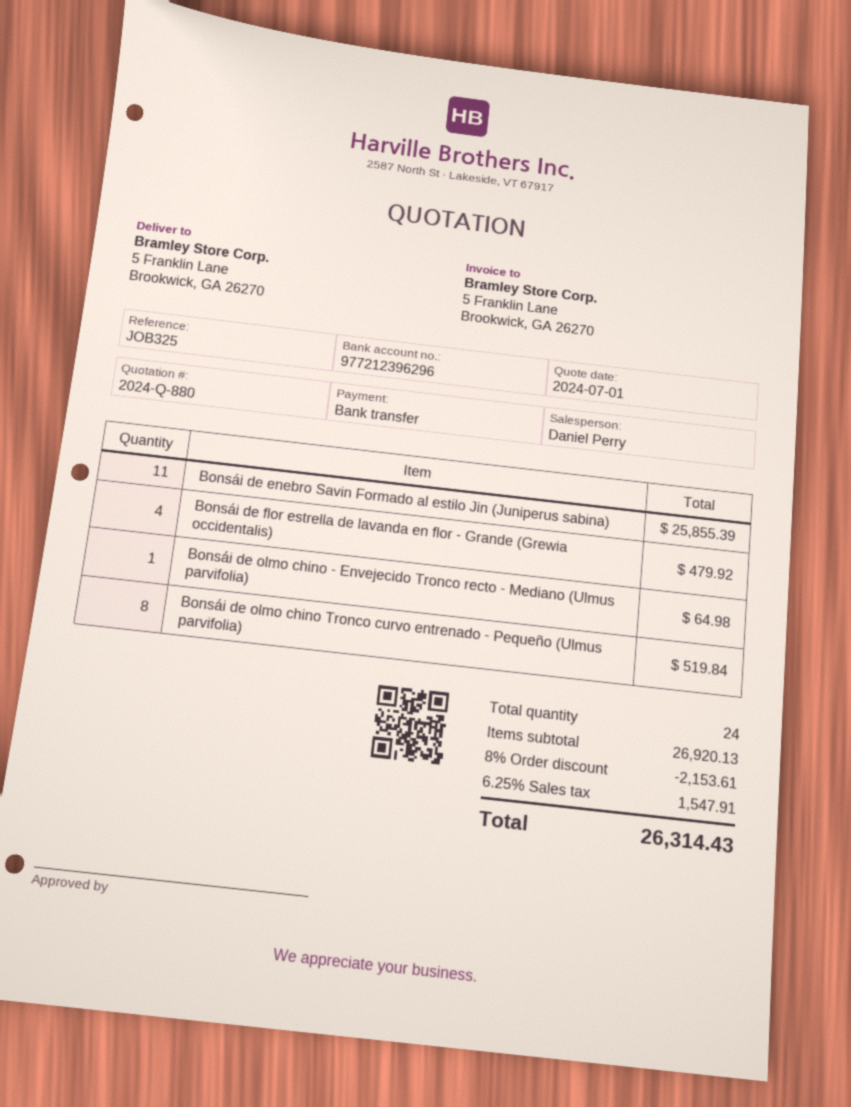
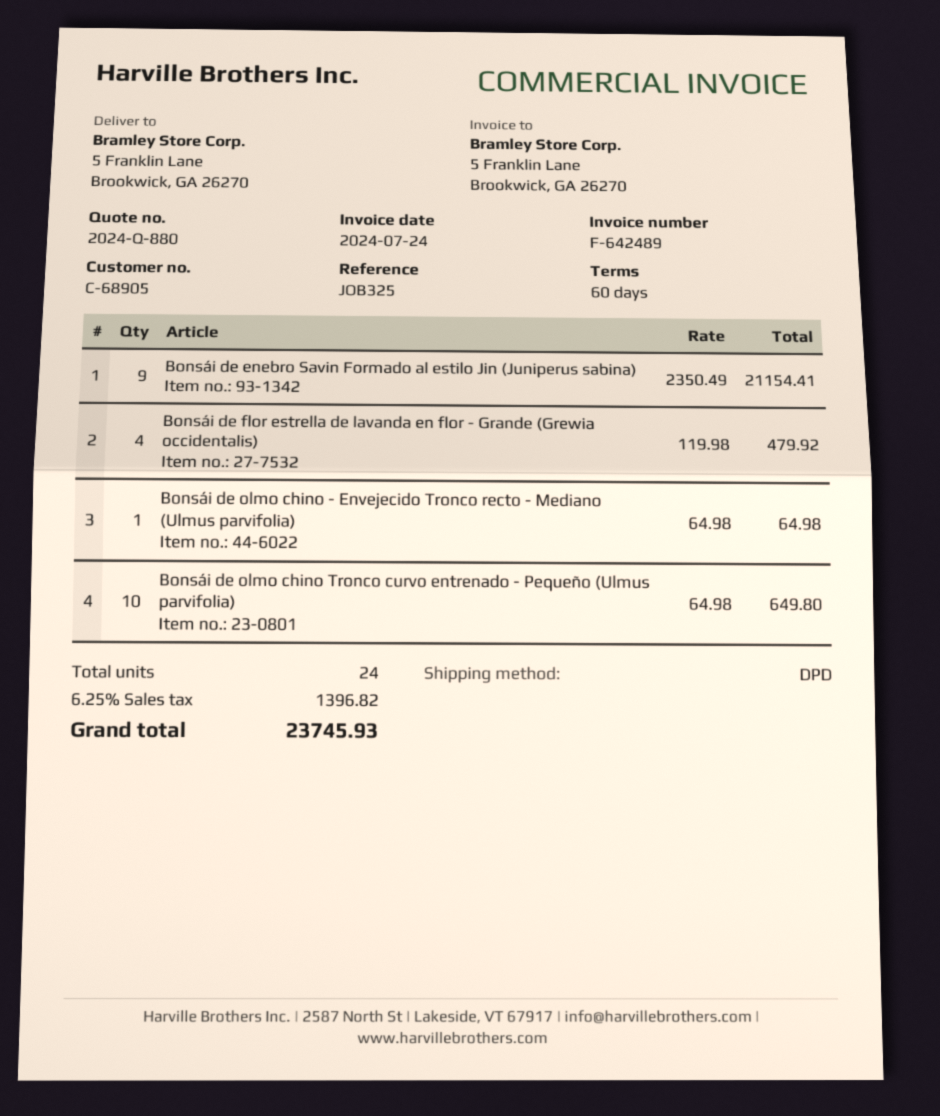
Bonsái de enebro Savin Formado al estilo Jin (Juniperus sabina): 11 for 25855.39 -> 9 for 21154.41
Bonsái de olmo chino Tronco curvo entrenado - Pequeño (Ulmus parvifolia): 8 for 519.84 -> 10 for 649.80
discount: 8% = 2153.61 -> none
tax: 6.25% = 1547.91 -> 6.25% = 1396.82
total: 26314.43 -> 23745.93

